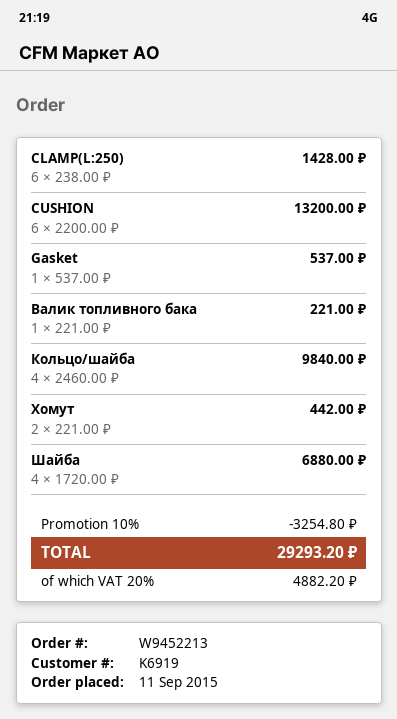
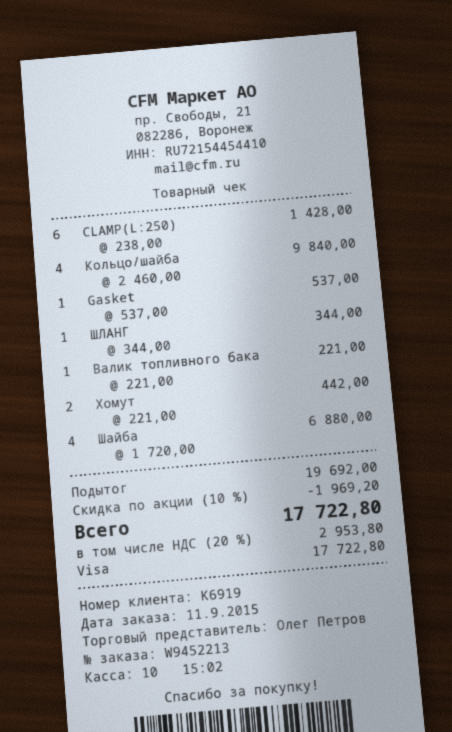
CUSHION: 6 x 2200.00 = 13200.00 -> none
ШЛАНГ: none -> 1 x 344.00 = 344.00
discount: 10% = 3254.80 -> 10% = 1969.20
tax: 20% = 4882.20 -> 20% = 2953.80
total: 29293.20 -> 17722.80

